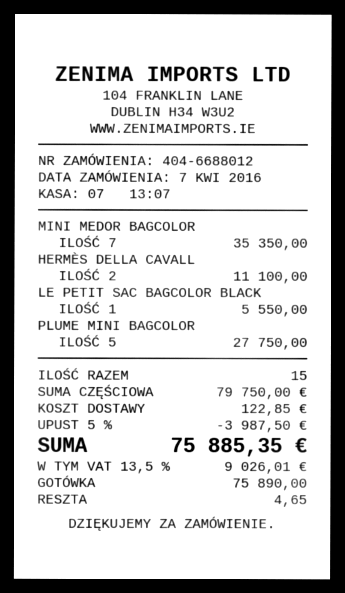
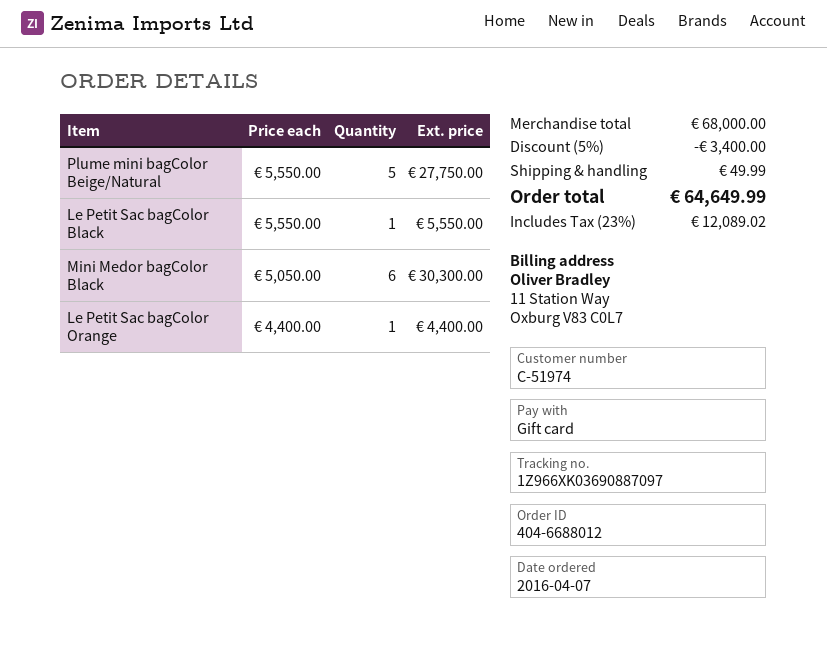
payment method: cash -> gift card
MINI MEDOR BAGCOLOR: 7 for 35350.00 -> 6 for 30300.00
HERMÈS DELLA CAVALL: 2 for 11100.00 -> none
Le Petit Sac bagColor Orange: none -> 1 for 4400.00
subtotal: 79750.00 -> 68000.00
discount: 5% = 3987.50 -> 5% = 3400.00
shipping: 122.85 -> 49.99
tax: 13.5% = 9026.01 -> 23% = 12089.02
total: 75885.35 -> 64649.99

